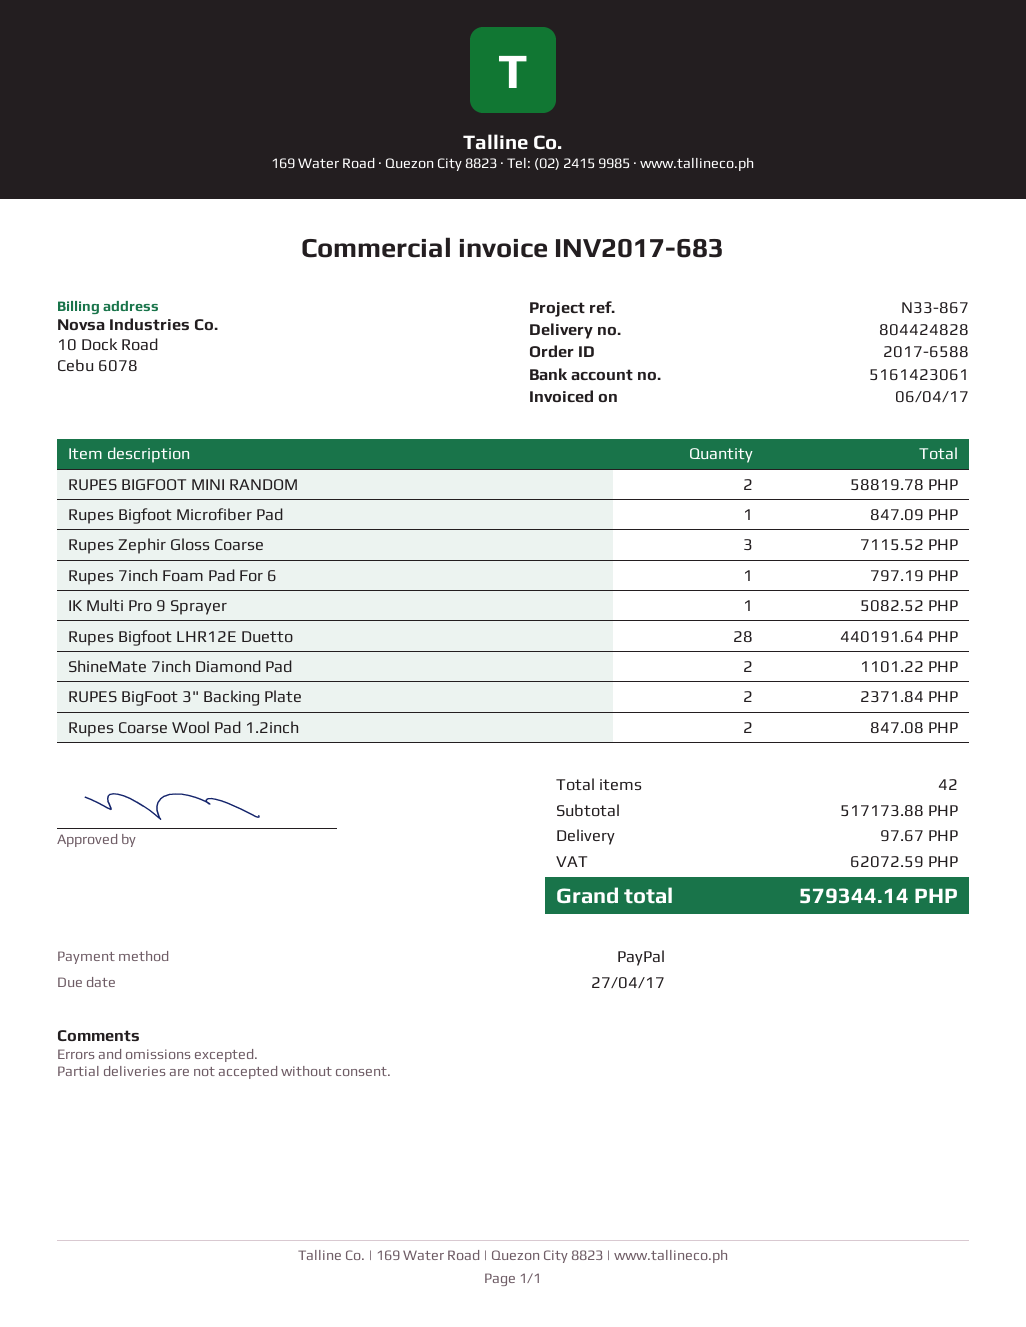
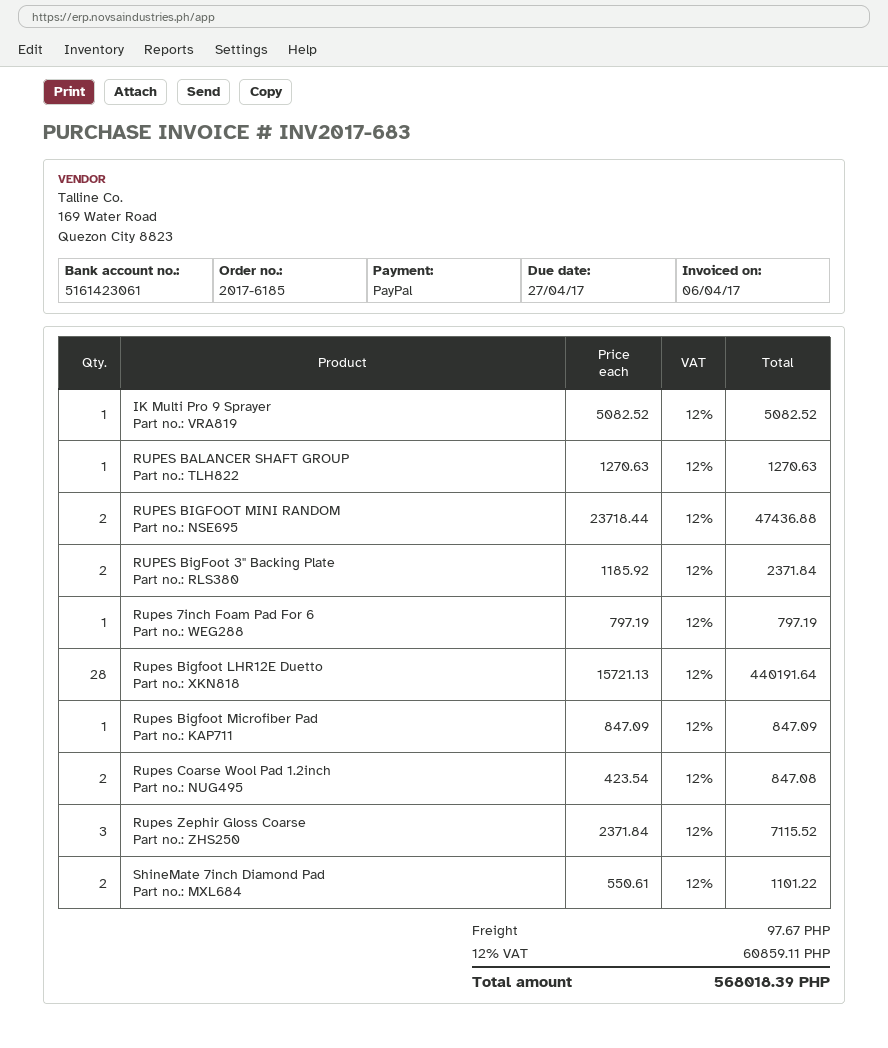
order number: 2017-6588 -> 2017-6185
RUPES BIGFOOT MINI RANDOM: 2 for 58819.78 -> 2 for 47436.88
RUPES BALANCER SHAFT GROUP: none -> 1 for 1270.63
tax: 62072.59 -> 60859.11
total: 579344.14 -> 568018.39

